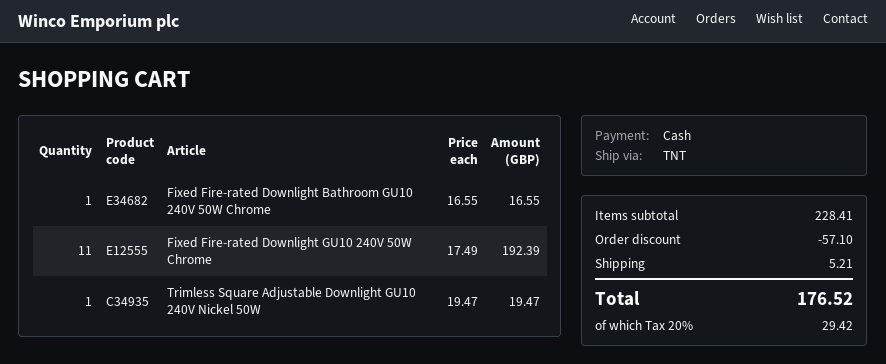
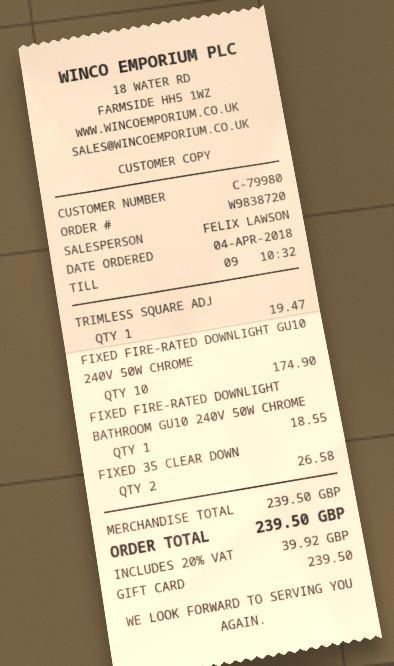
payment method: cash -> gift card
Fixed Fire-rated Downlight Bathroom GU10 240V 50W Chrome: 1 for 16.55 -> 1 for 18.55
Fixed Fire-rated Downlight GU10 240V 50W Chrome: 11 for 192.39 -> 10 for 174.90
FIXED 35 CLEAR DOWN: none -> 2 for 26.58
subtotal: 228.41 -> 239.50
discount: 57.10 -> none
shipping: 5.21 -> none
tax: 20% = 29.42 -> 20% = 39.92
total: 176.52 -> 239.50

